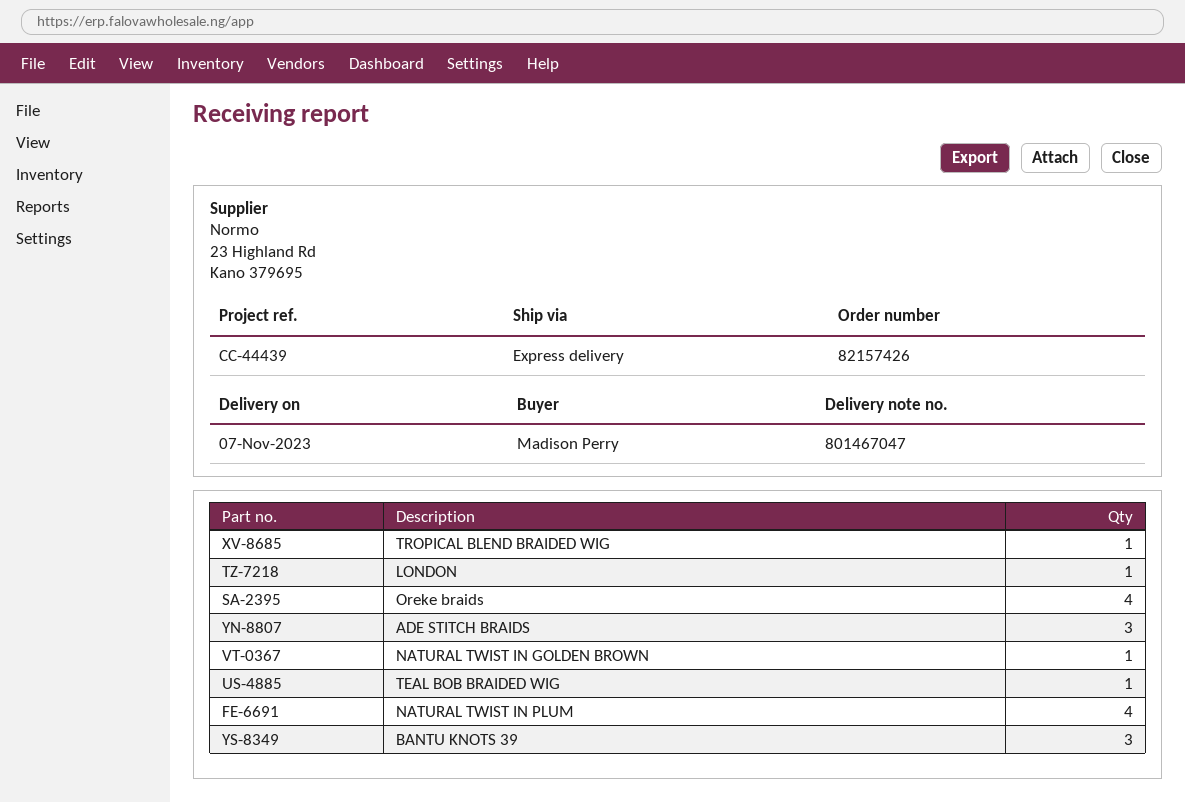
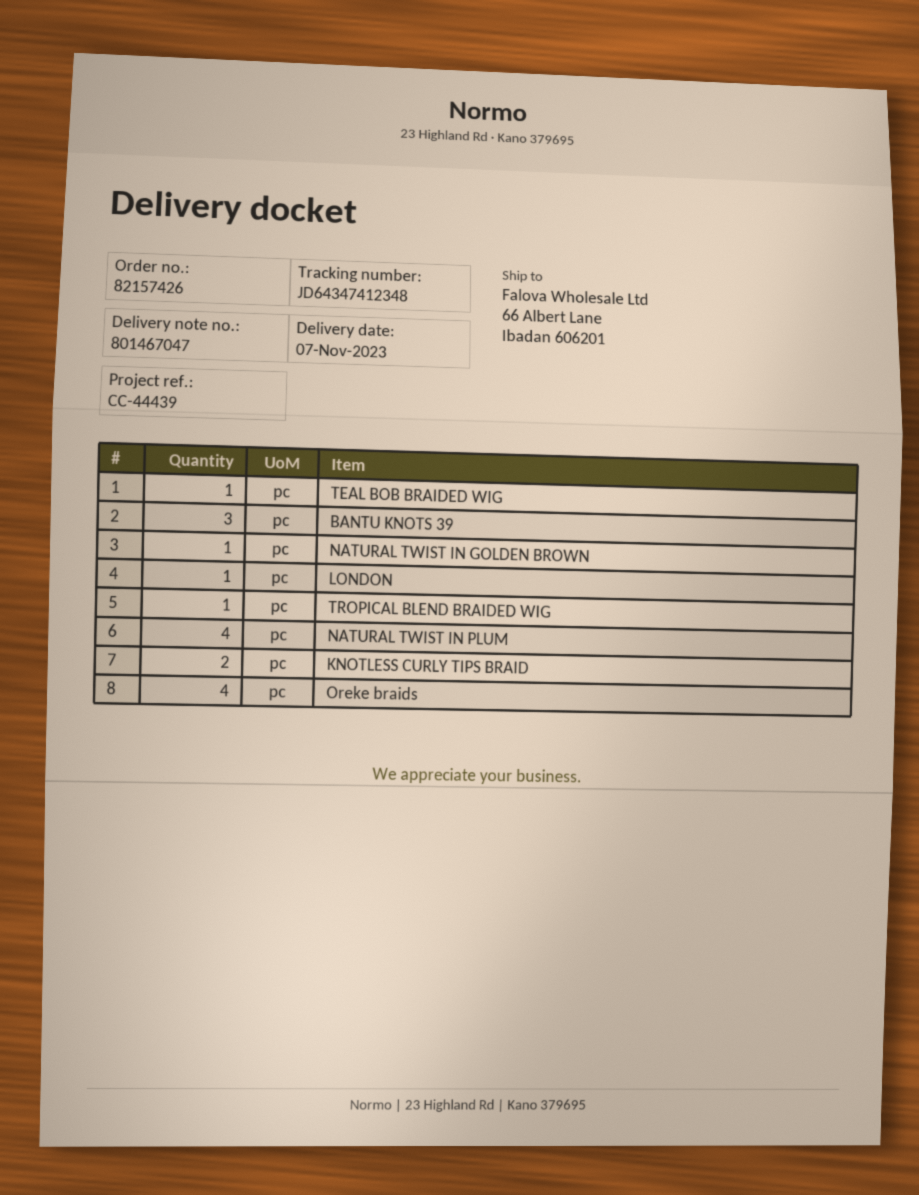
ADE STITCH BRAIDS: 3 -> none
KNOTLESS CURLY TIPS BRAID: none -> 2

